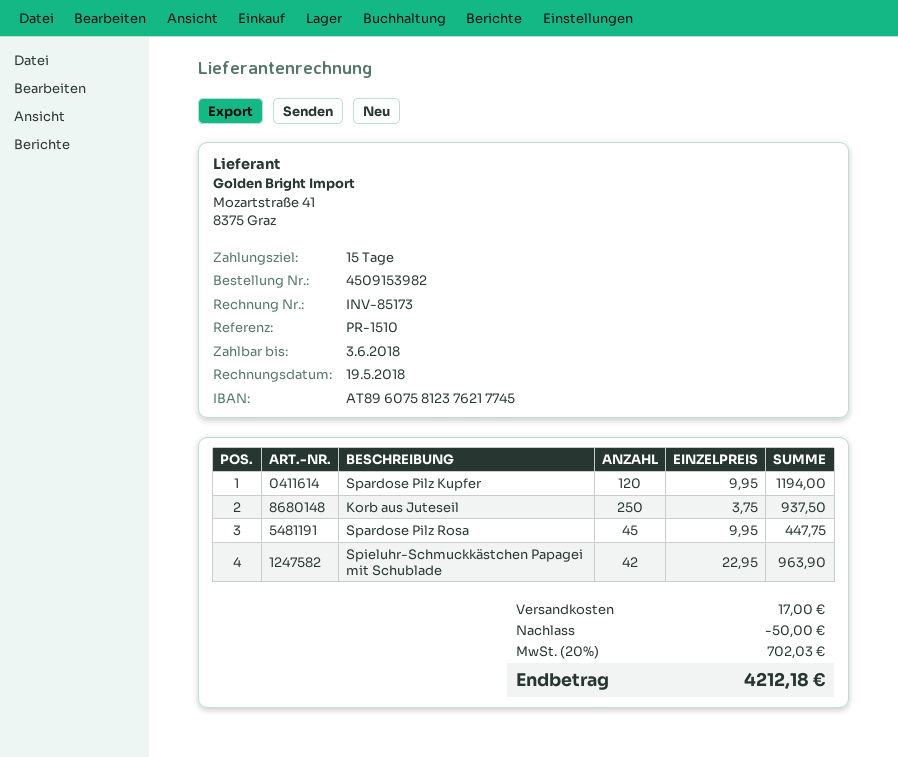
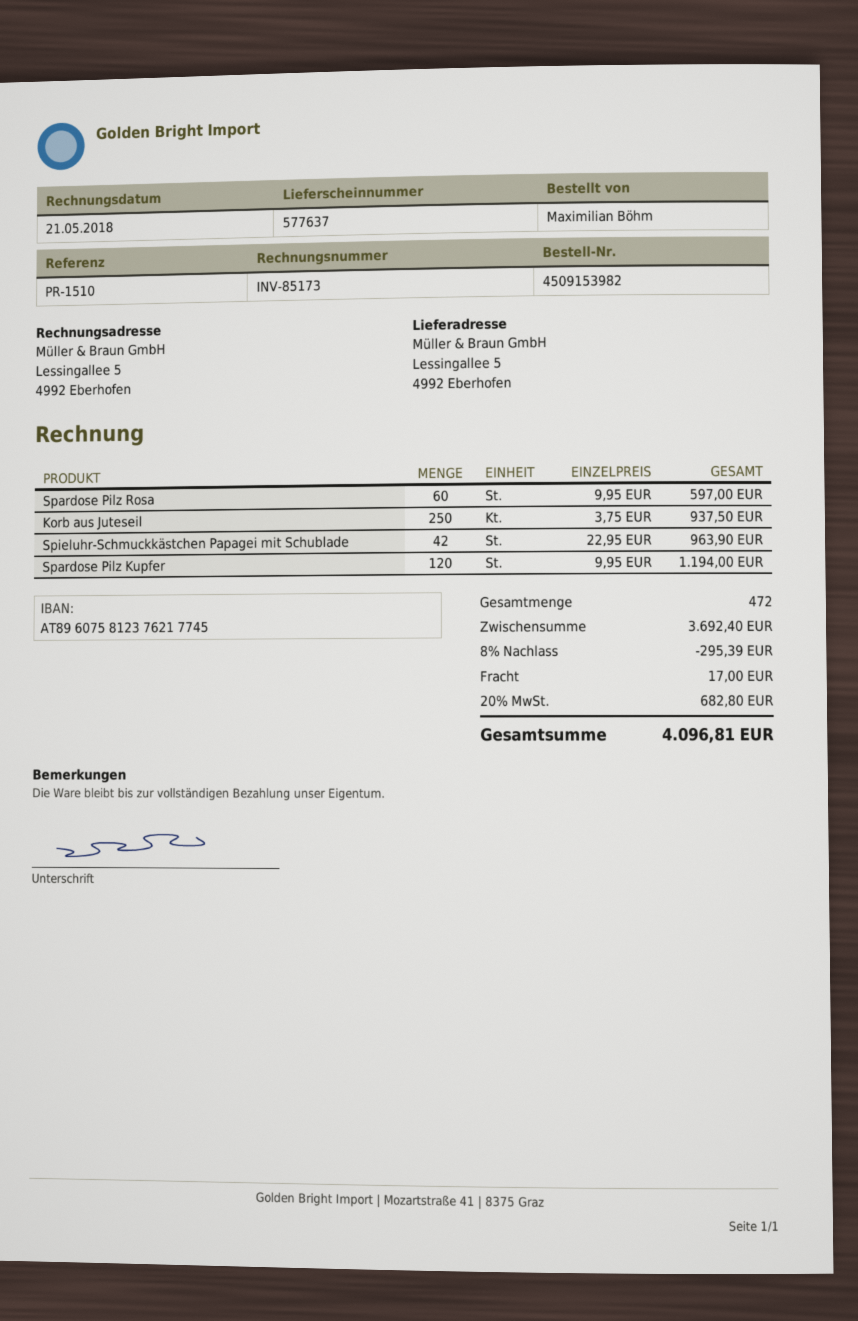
invoice date: 2018-05-19 -> 2018-05-21
Spardose Pilz Rosa: 45 x 9.95 = 447.75 -> 60 x 9.95 = 597.00
discount: 50.00 -> 295.39
tax: 20% = 702.03 -> 20% = 682.80
total: 4212.18 -> 4096.81

